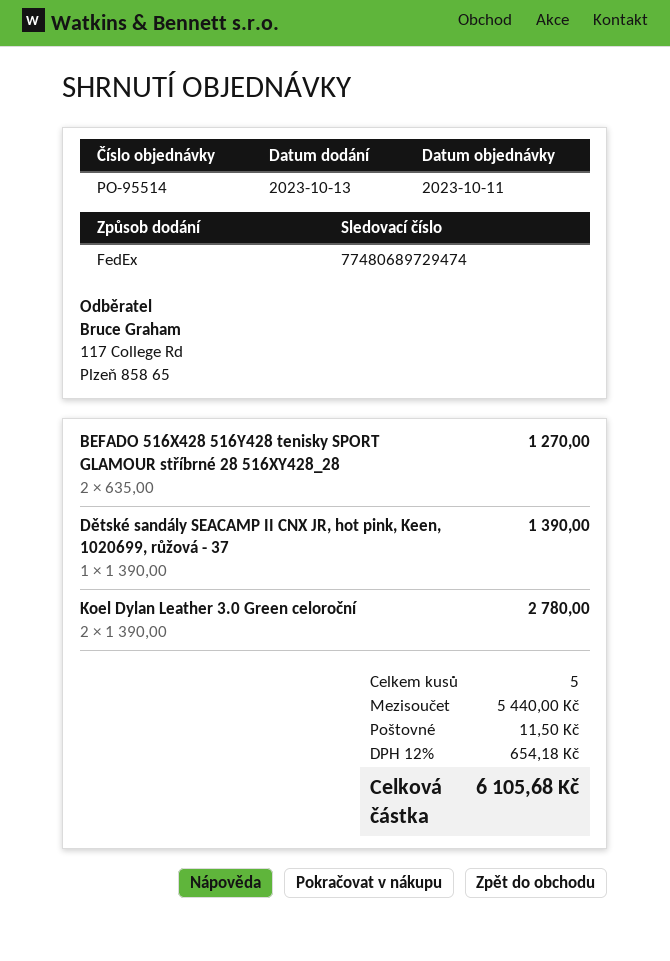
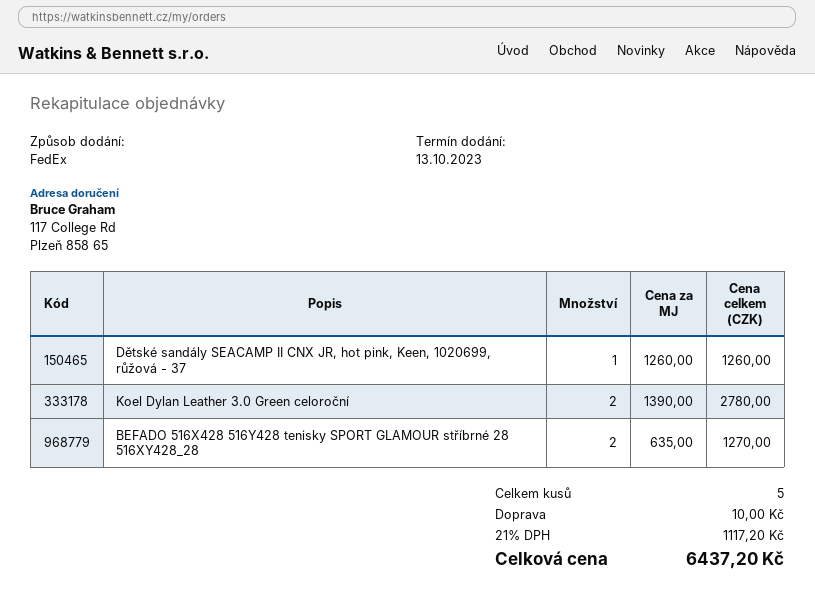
Dětské sandály SEACAMP II CNX JR, hot pink, Keen, 1020699, růžová - 37: 1 x 1390.00 = 1390.00 -> 1 x 1260.00 = 1260.00
shipping: 11.50 -> 10.00
tax: 12% = 654.18 -> 21% = 1117.20
total: 6105.68 -> 6437.20

